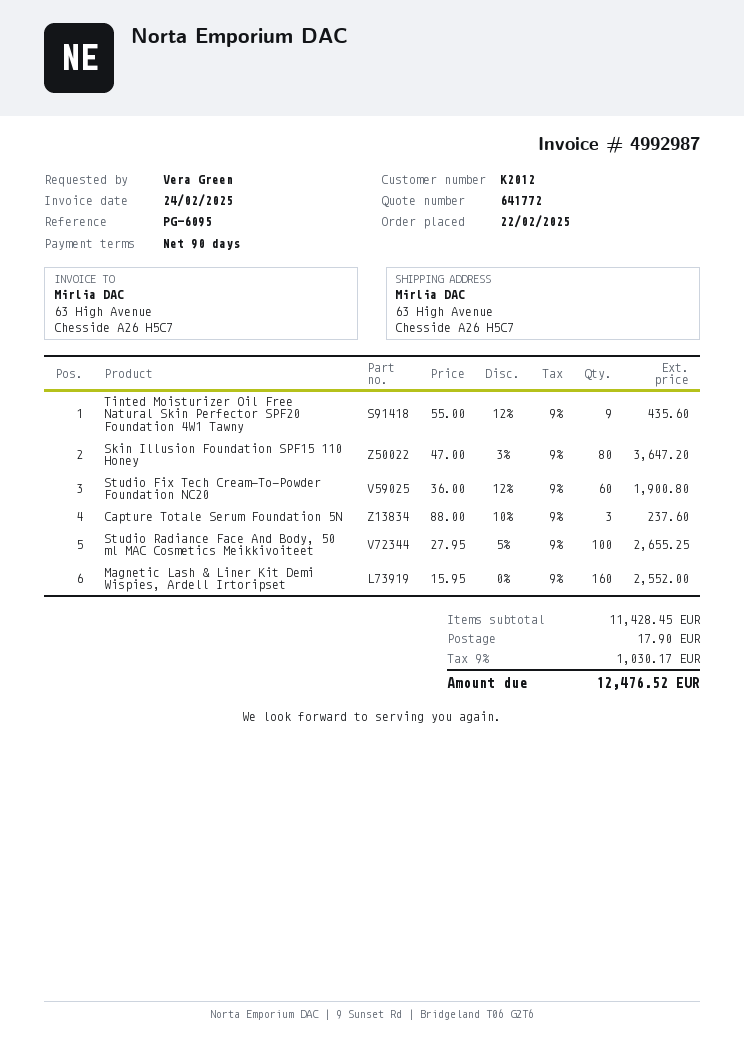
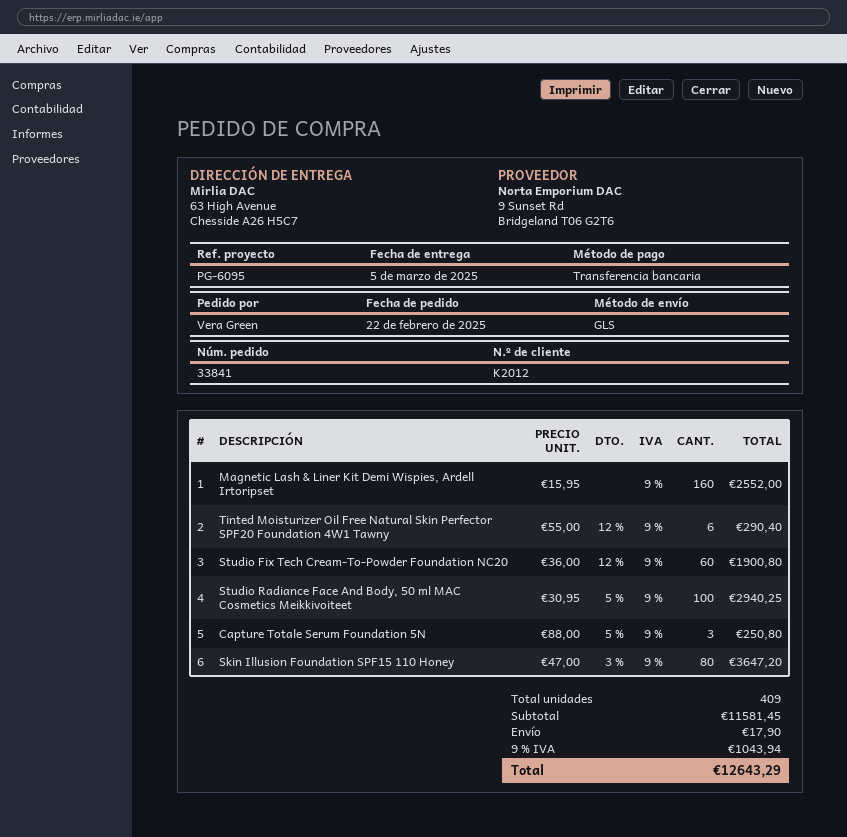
Tinted Moisturizer Oil Free Natural Skin Perfector SPF20 Foundation 4W1 Tawny: 9 x 55.00 - 12% = 435.60 -> 6 x 55.00 - 12% = 290.40
Capture Totale Serum Foundation 5N: 3 x 88.00 - 10% = 237.60 -> 3 x 88.00 - 5% = 250.80
Studio Radiance Face And Body, 50 ml MAC Cosmetics Meikkivoiteet: 100 x 27.95 - 5% = 2655.25 -> 100 x 30.95 - 5% = 2940.25
subtotal: 11428.45 -> 11581.45
tax: 9% = 1030.17 -> 9% = 1043.94
total: 12476.52 -> 12643.29

